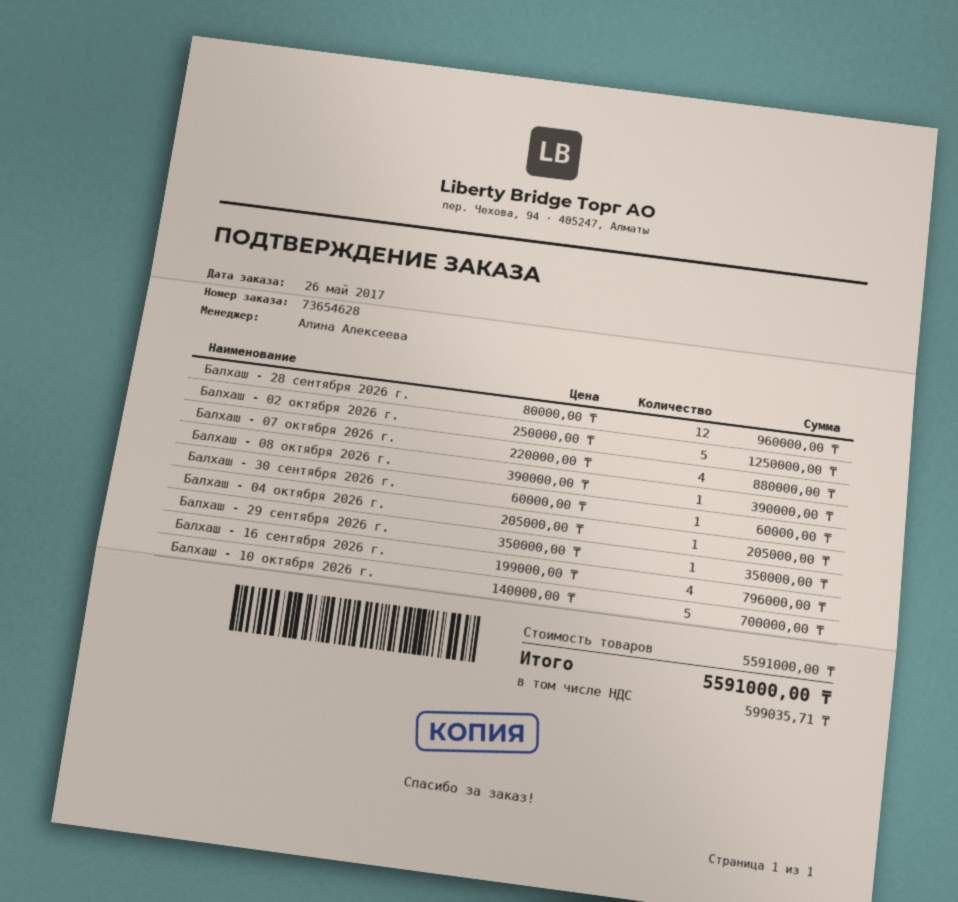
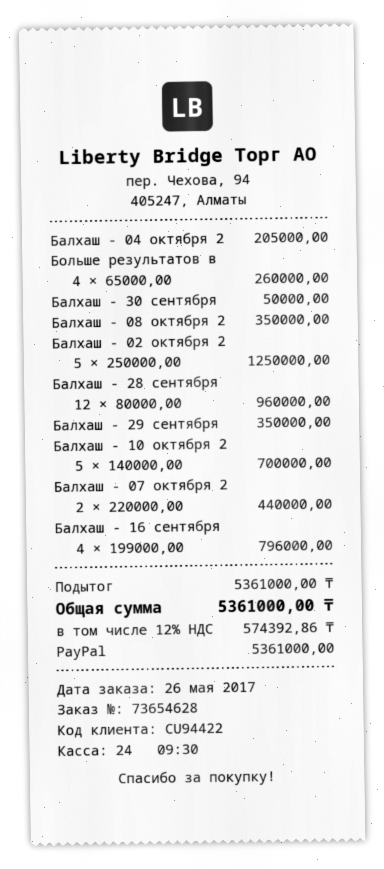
Балхаш - 07 октября 2026 г.: 4 x 220000.00 = 880000.00 -> 2 x 220000.00 = 440000.00
Балхаш - 08 октября 2026 г.: 1 x 390000.00 = 390000.00 -> 1 x 350000.00 = 350000.00
Балхаш - 30 сентября 2026 г.: 1 x 60000.00 = 60000.00 -> 1 x 50000.00 = 50000.00
Больше результатов в: none -> 4 x 65000.00 = 260000.00
subtotal: 5591000.00 -> 5361000.00
tax: 599035.71 -> 574392.86
total: 5591000.00 -> 5361000.00

